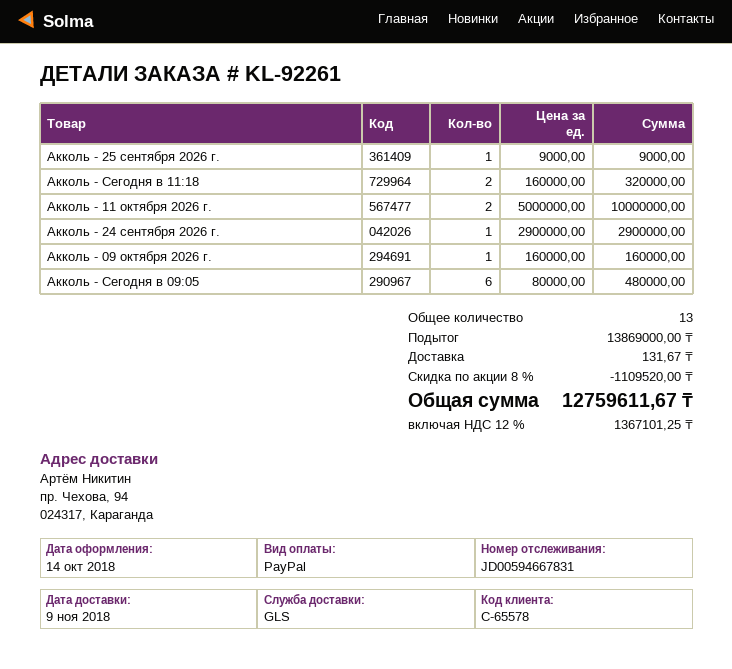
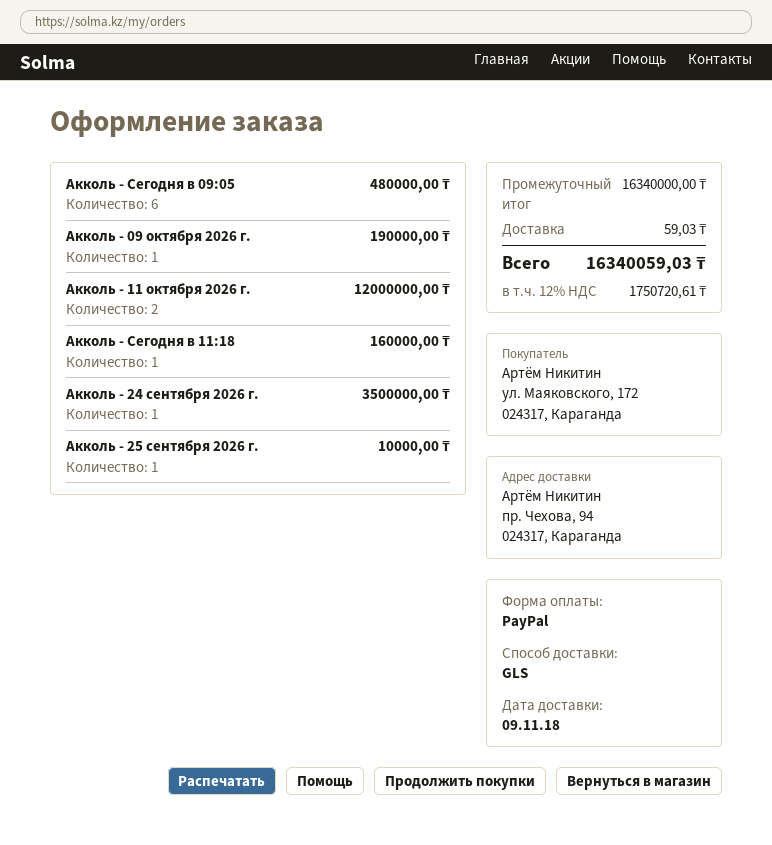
Акколь - 25 сентября 2026 г.: 1 for 9000.00 -> 1 for 10000.00
Акколь - Сегодня в 11:18: 2 for 320000.00 -> 1 for 160000.00
Акколь - 11 октября 2026 г.: 2 for 10000000.00 -> 2 for 12000000.00
Акколь - 24 сентября 2026 г.: 1 for 2900000.00 -> 1 for 3500000.00
Акколь - 09 октября 2026 г.: 1 for 160000.00 -> 1 for 190000.00
subtotal: 13869000.00 -> 16340000.00
discount: 8% = 1109520.00 -> none
shipping: 131.67 -> 59.03
tax: 12% = 1367101.25 -> 12% = 1750720.61
total: 12759611.67 -> 16340059.03

